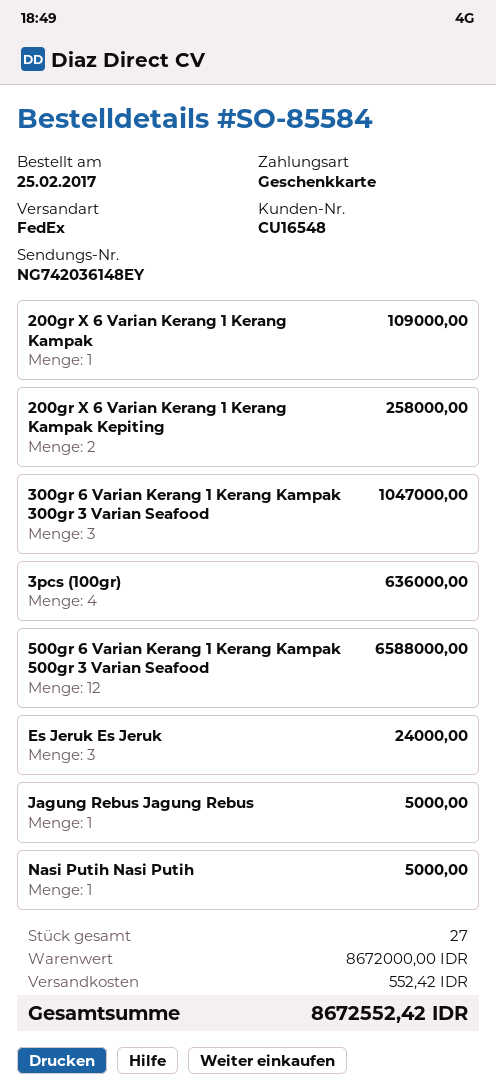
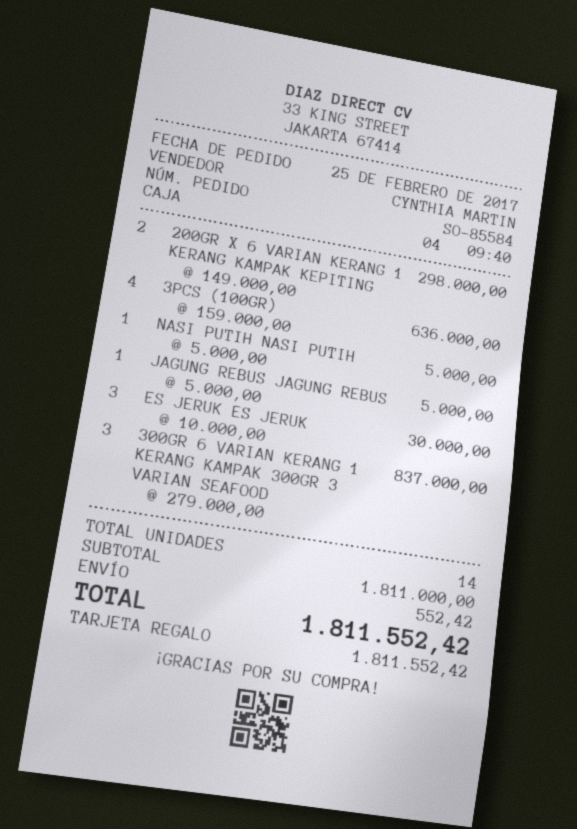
200gr X 6 Varian Kerang 1 Kerang Kampak: 1 for 109000.00 -> none
200gr X 6 Varian Kerang 1 Kerang Kampak Kepiting: 2 for 258000.00 -> 2 for 298000.00
300gr 6 Varian Kerang 1 Kerang Kampak 300gr 3 Varian Seafood: 3 for 1047000.00 -> 3 for 837000.00
500gr 6 Varian Kerang 1 Kerang Kampak 500gr 3 Varian Seafood: 12 for 6588000.00 -> none
Es Jeruk Es Jeruk: 3 for 24000.00 -> 3 for 30000.00
total quantity: 27 -> 14
subtotal: 8672000.00 -> 1811000.00
total: 8672552.42 -> 1811552.42

